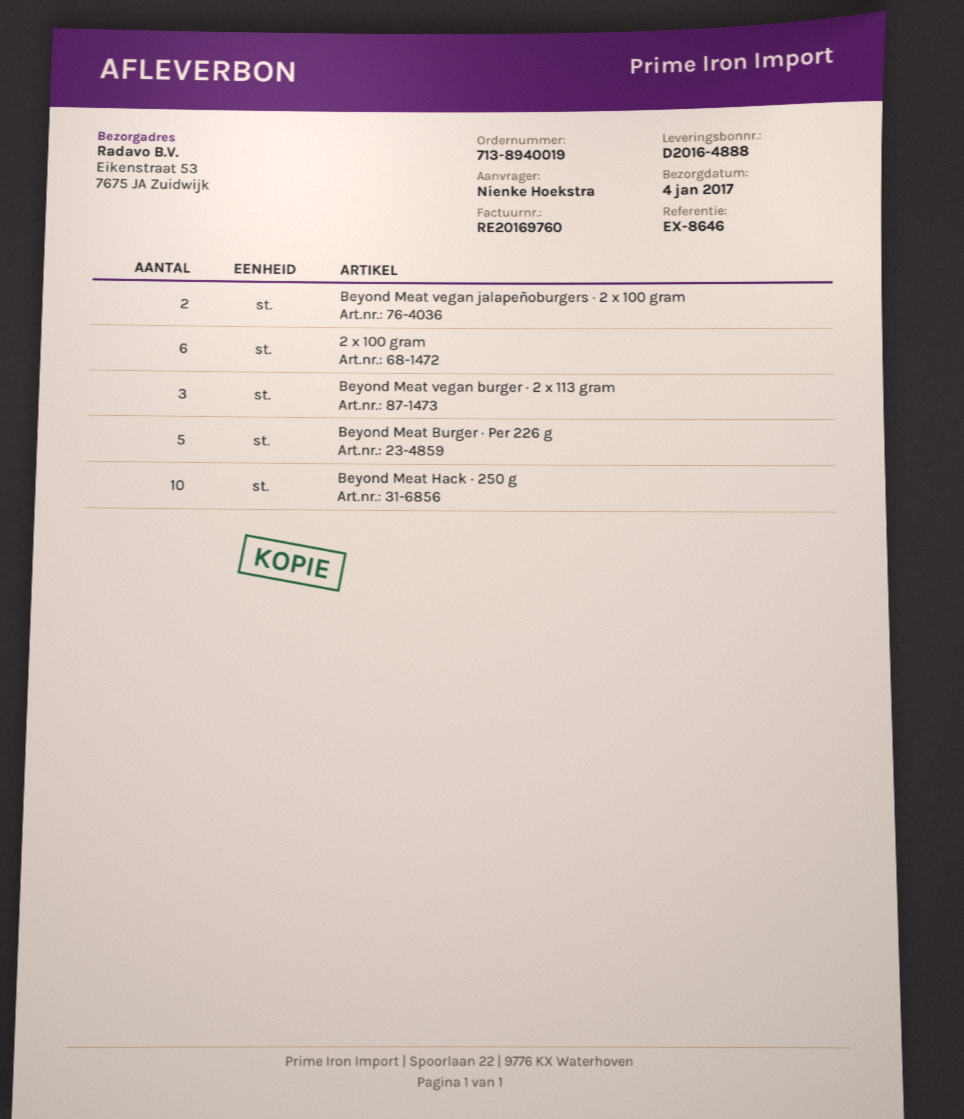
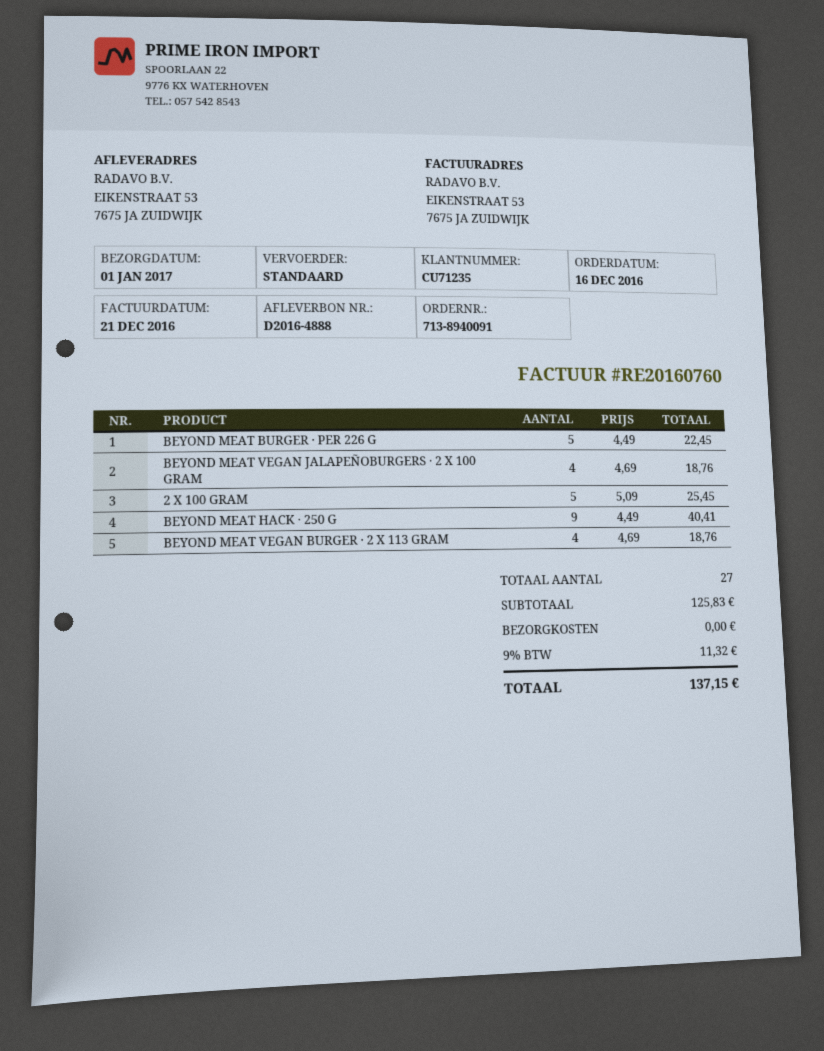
order number: 713-8940019 -> 713-8940091
delivery date: 2017-01-04 -> 2017-01-01
invoice number: RE20169760 -> RE20160760
Beyond Meat vegan jalapeñoburgers · 2 x 100 gram: 2 -> 4
2 x 100 gram: 6 -> 5
Beyond Meat vegan burger · 2 x 113 gram: 3 -> 4
Beyond Meat Hack · 250 g: 10 -> 9

